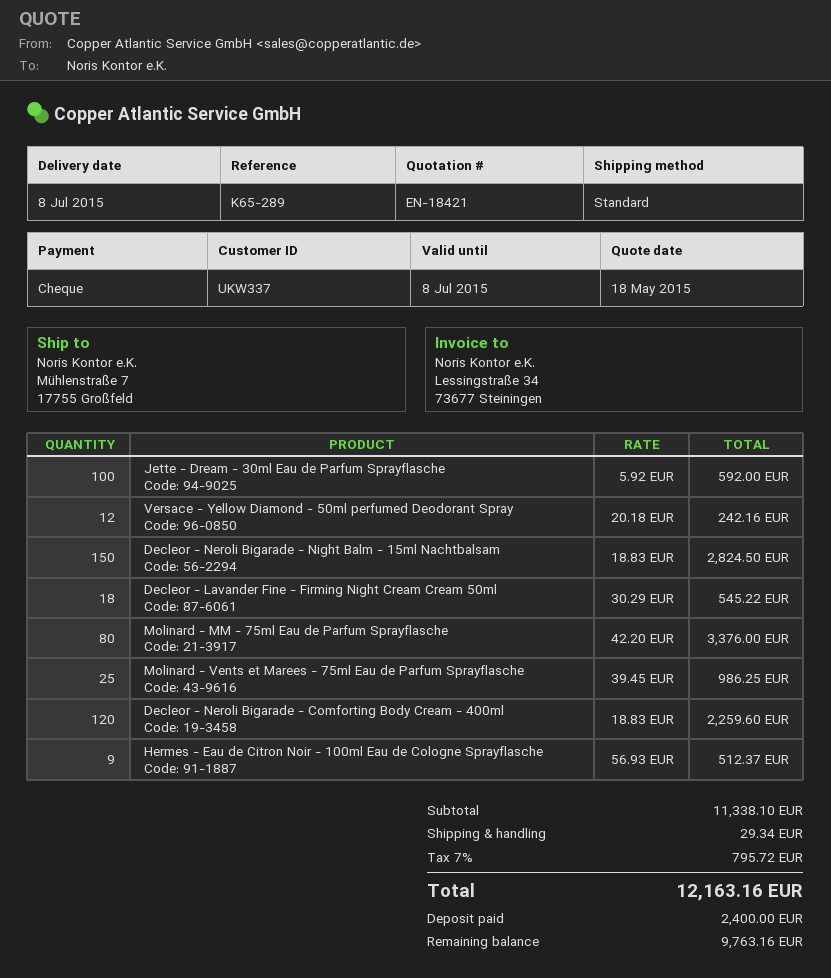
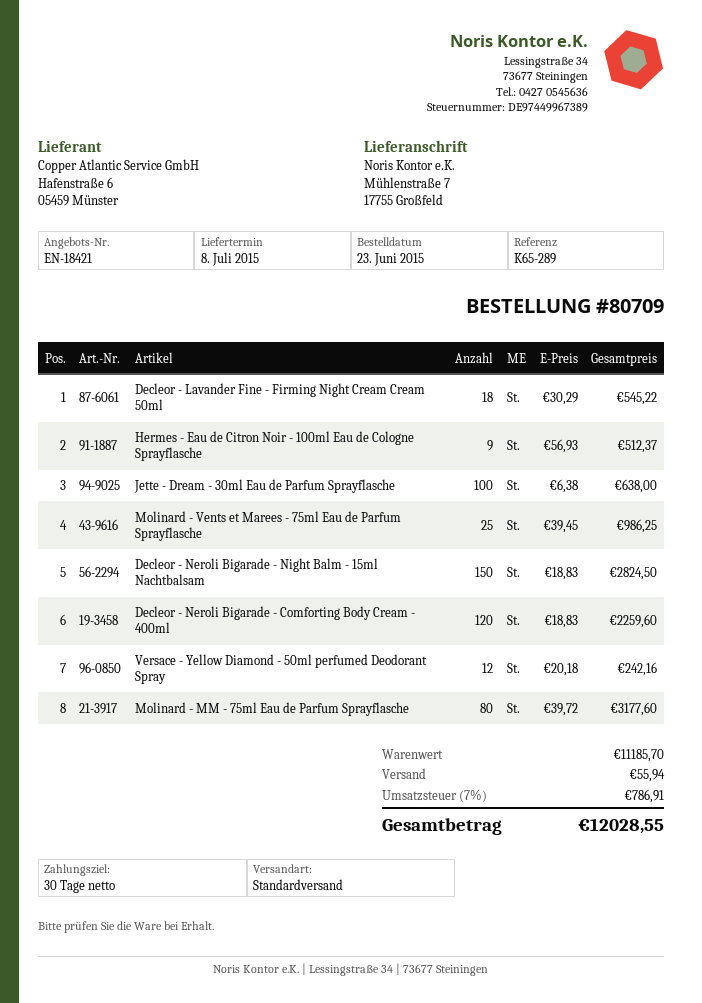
Jette - Dream - 30ml Eau de Parfum Sprayflasche: 100 x 5.92 = 592.00 -> 100 x 6.38 = 638.00
Molinard - MM - 75ml Eau de Parfum Sprayflasche: 80 x 42.20 = 3376.00 -> 80 x 39.72 = 3177.60
subtotal: 11338.10 -> 11185.70
shipping: 29.34 -> 55.94
tax: 7% = 795.72 -> 7% = 786.91
total: 12163.16 -> 12028.55

